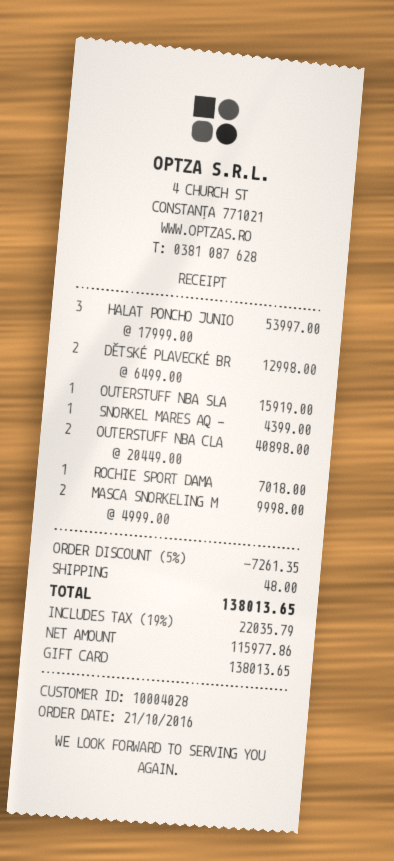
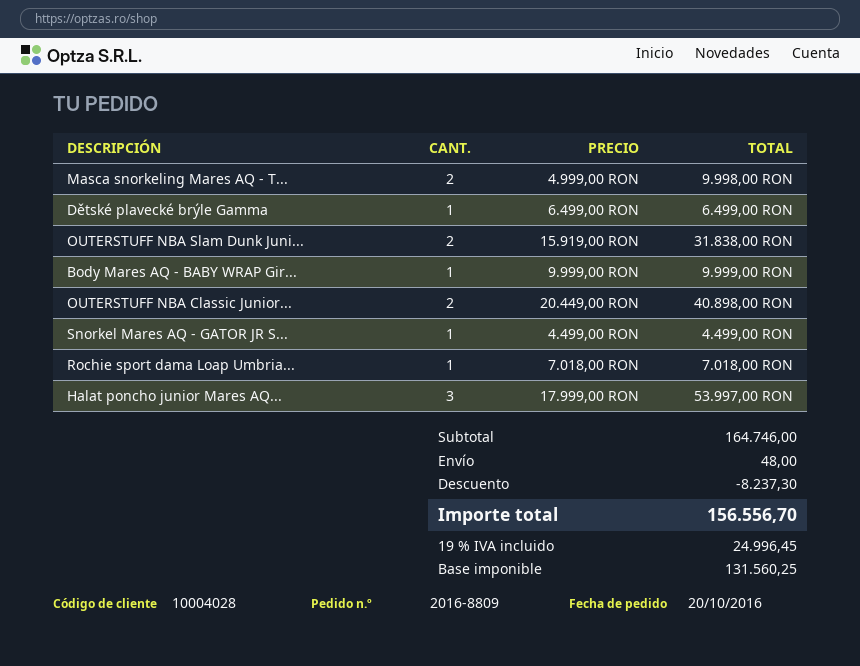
order date: 2016-10-21 -> 2016-10-20
DĚTSKÉ PLAVECKÉ BR: 2 x 6499.00 = 12998.00 -> 1 x 6499.00 = 6499.00
OUTERSTUFF NBA SLA: 1 x 15919.00 = 15919.00 -> 2 x 15919.00 = 31838.00
SNORKEL MARES AQ -: 1 x 4399.00 = 4399.00 -> 1 x 4499.00 = 4499.00
Body Mares AQ - BABY WRAP Gir...: none -> 1 x 9999.00 = 9999.00
discount: 7261.35 -> 8237.30
net: 115977.86 -> 131560.25
tax: 19% = 22035.79 -> 19% = 24996.45
total: 138013.65 -> 156556.70

